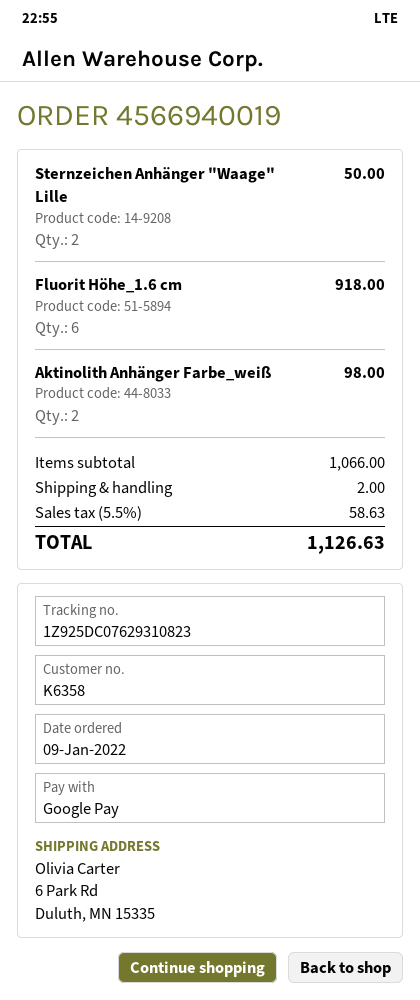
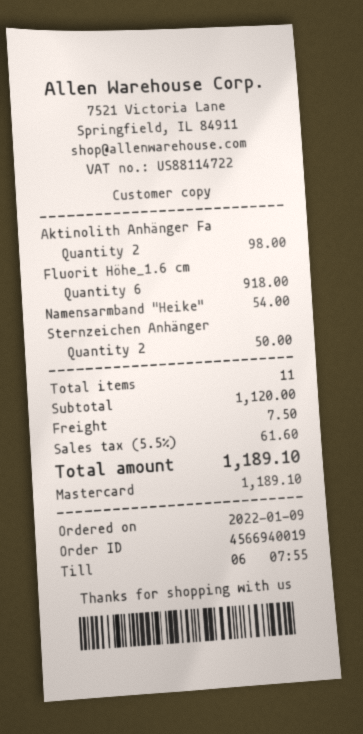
payment method: Google Pay -> Mastercard
Namensarmband "Heike": none -> 1 for 54.00
subtotal: 1066.00 -> 1120.00
shipping: 2.00 -> 7.50
tax: 5.5% = 58.63 -> 5.5% = 61.60
total: 1126.63 -> 1189.10

